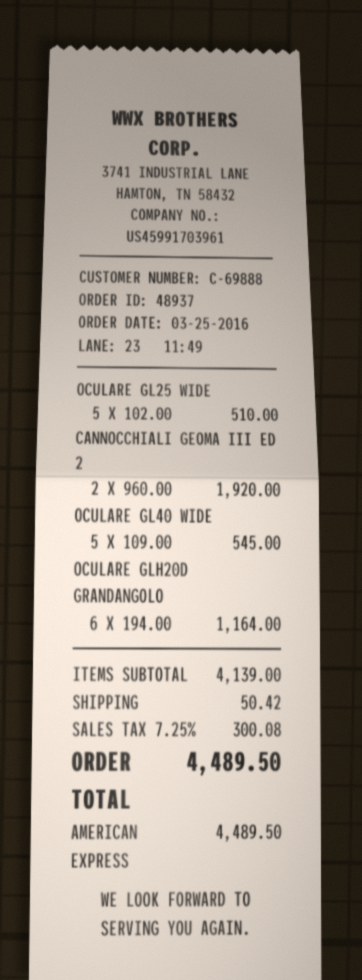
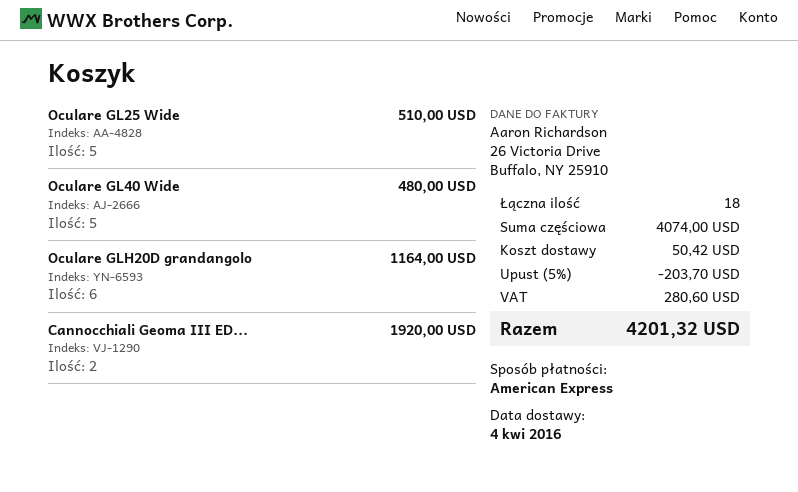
OCULARE GL40 WIDE: 5 for 545.00 -> 5 for 480.00
subtotal: 4139.00 -> 4074.00
discount: none -> 5% = 203.70
tax: 300.08 -> 280.60
total: 4489.50 -> 4201.32

